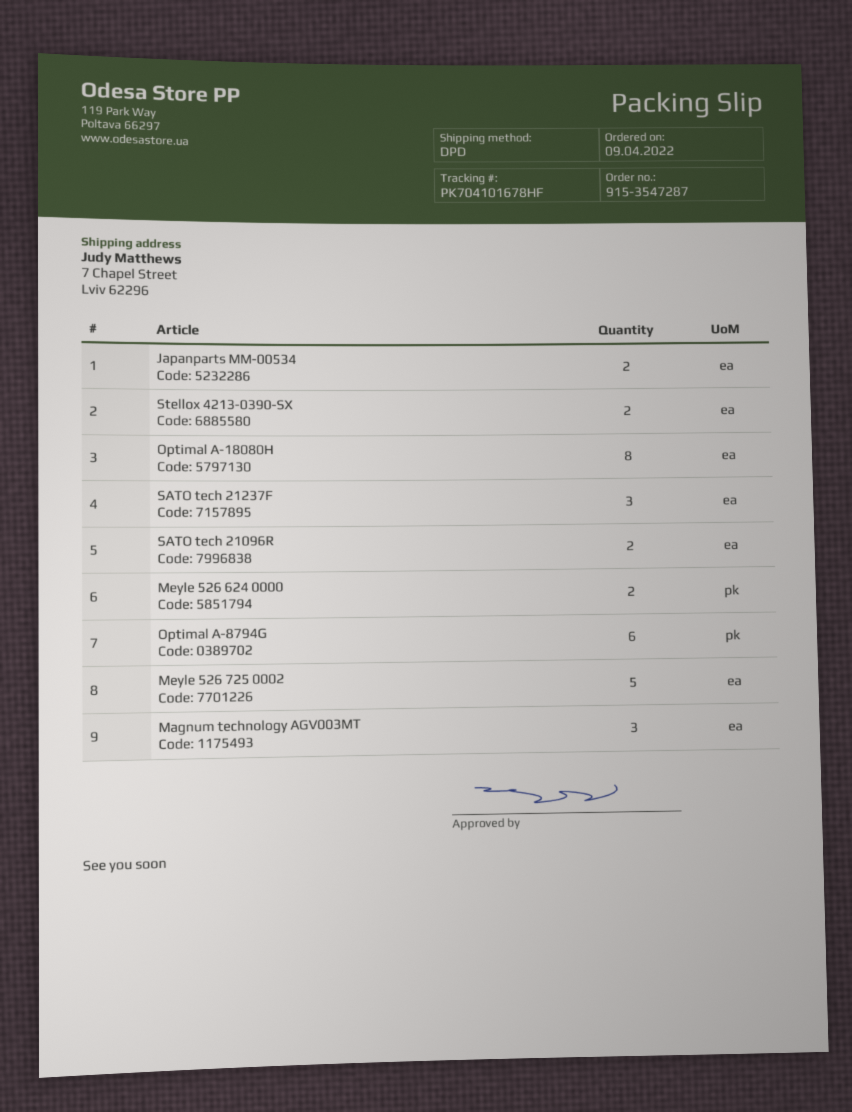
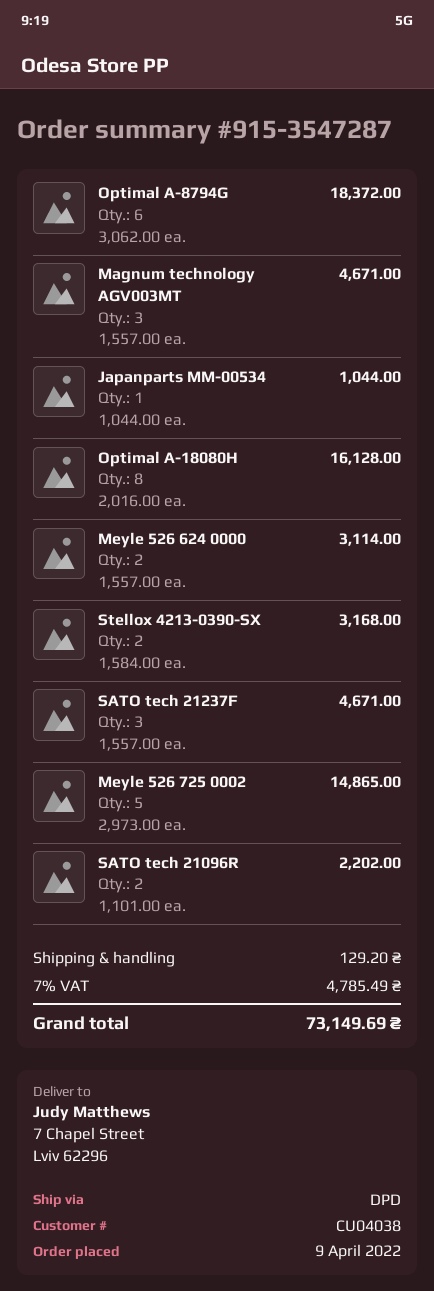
Japanparts MM-00534: 2 -> 1

